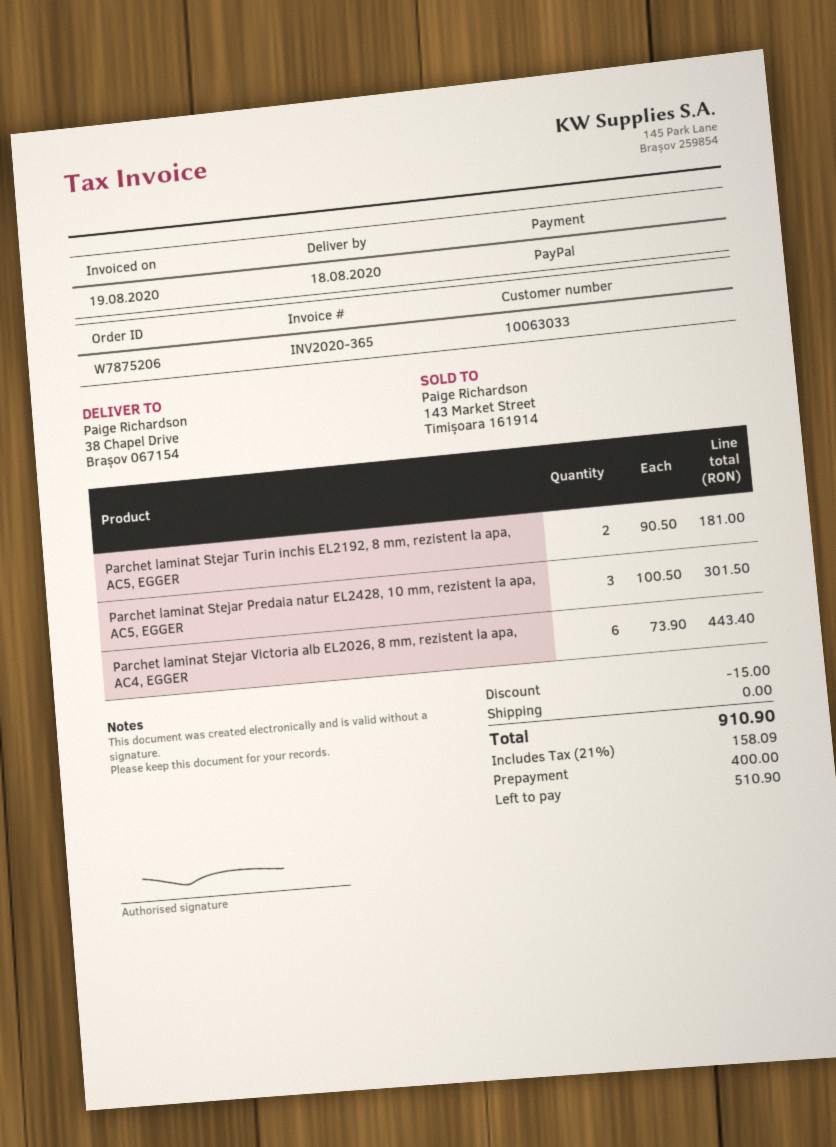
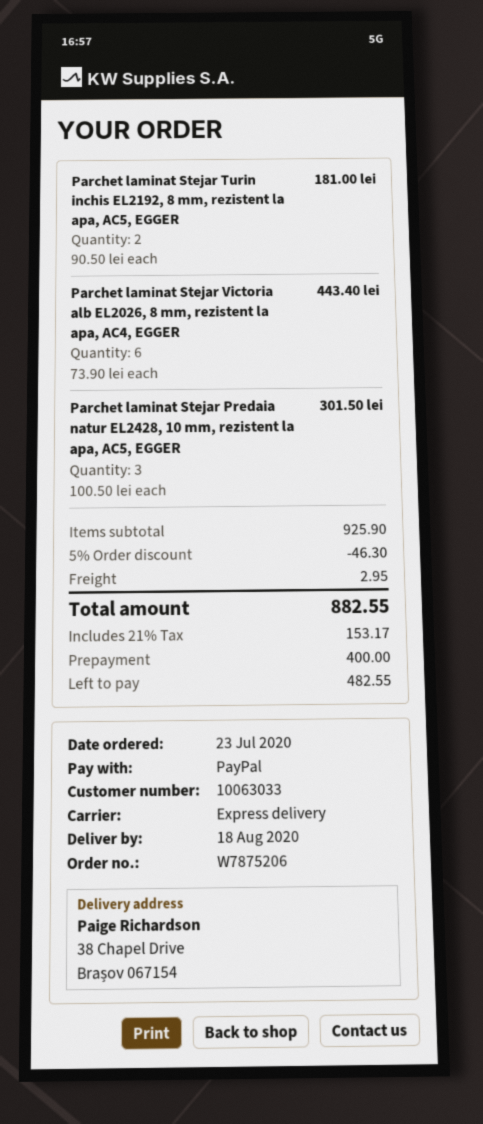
discount: 15.00 -> 46.30
shipping: 0.00 -> 2.95
tax: 21% = 158.09 -> 21% = 153.17
total: 910.90 -> 882.55
balance: 510.90 -> 482.55

